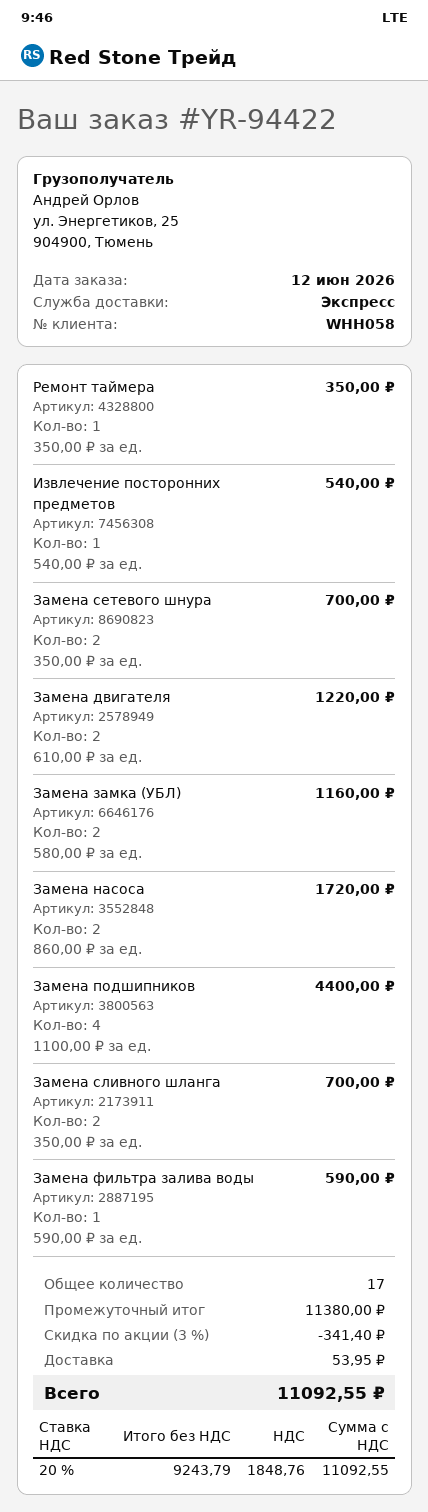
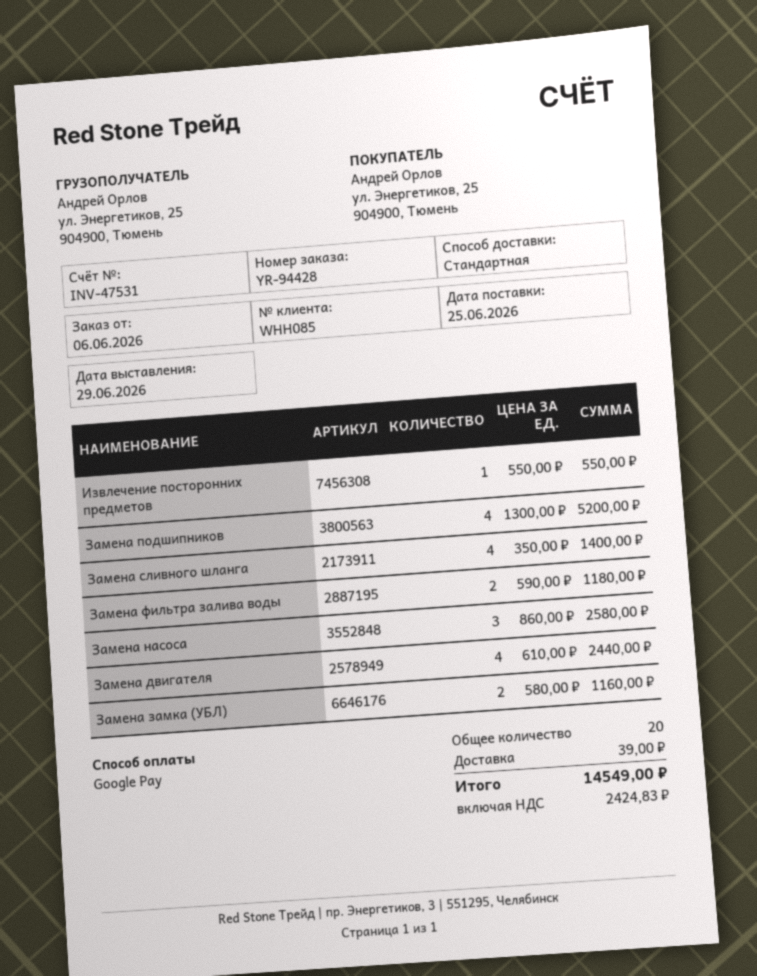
order number: YR-94422 -> YR-94428
order date: 2026-06-12 -> 2026-06-06
customer number: WHH058 -> WHH085
shipping method: express -> standard
Ремонт таймера: 1 x 350.00 = 350.00 -> none
Извлечение посторонних предметов: 1 x 540.00 = 540.00 -> 1 x 550.00 = 550.00
Замена сетевого шнура: 2 x 350.00 = 700.00 -> none
Замена двигателя: 2 x 610.00 = 1220.00 -> 4 x 610.00 = 2440.00
Замена насоса: 2 x 860.00 = 1720.00 -> 3 x 860.00 = 2580.00
Замена подшипников: 4 x 1100.00 = 4400.00 -> 4 x 1300.00 = 5200.00
Замена сливного шланга: 2 x 350.00 = 700.00 -> 4 x 350.00 = 1400.00
Замена фильтра залива воды: 1 x 590.00 = 590.00 -> 2 x 590.00 = 1180.00
total quantity: 17 -> 20
discount: 3% = 341.40 -> none
shipping: 53.95 -> 39.00
tax: 1848.76 -> 2424.83
total: 11092.55 -> 14549.00

